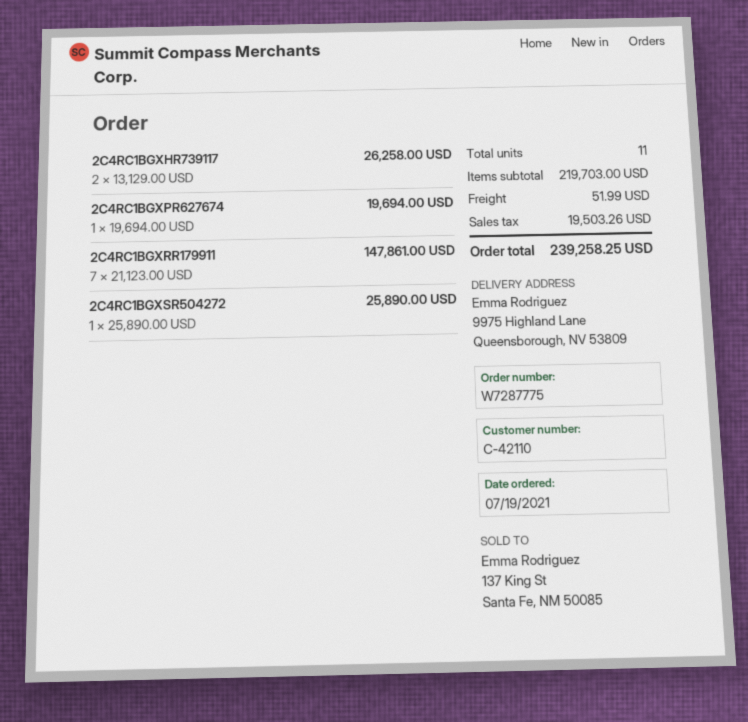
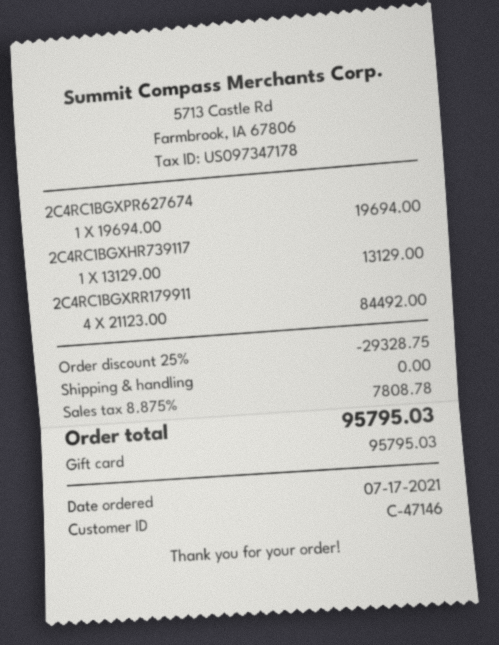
order date: 2021-07-19 -> 2021-07-17
customer number: C-42110 -> C-47146
2C4RC1BGXHR739117: 2 x 13129.00 = 26258.00 -> 1 x 13129.00 = 13129.00
2C4RC1BGXRR179911: 7 x 21123.00 = 147861.00 -> 4 x 21123.00 = 84492.00
2C4RC1BGXSR504272: 1 x 25890.00 = 25890.00 -> none
discount: none -> 25% = 29328.75
shipping: 51.99 -> 0.00
tax: 19503.26 -> 7808.78
total: 239258.25 -> 95795.03

